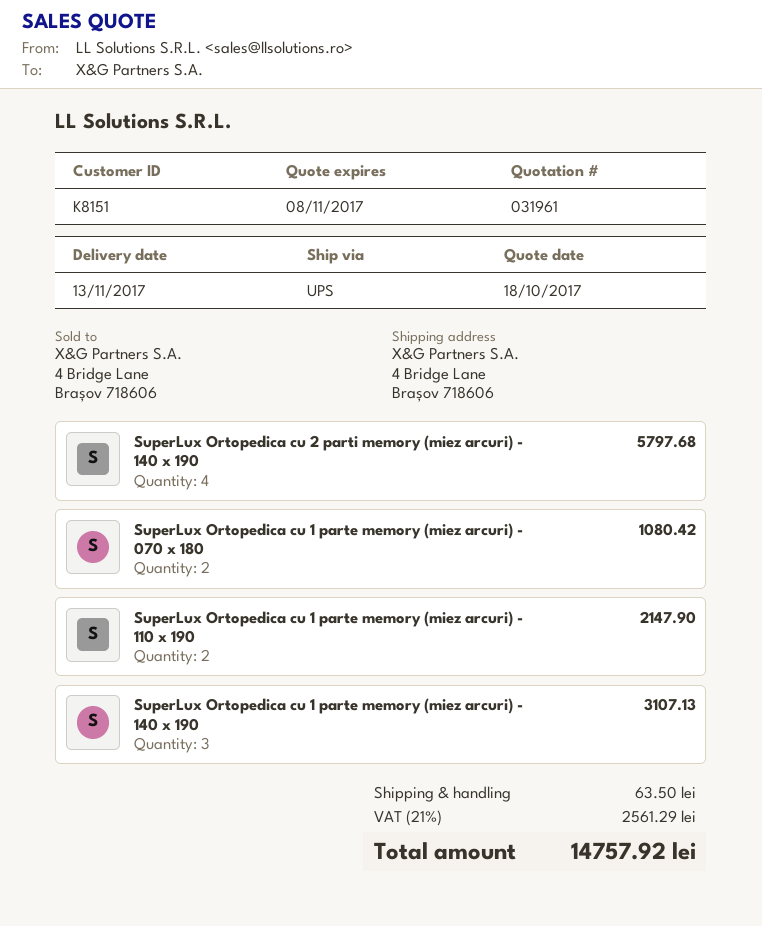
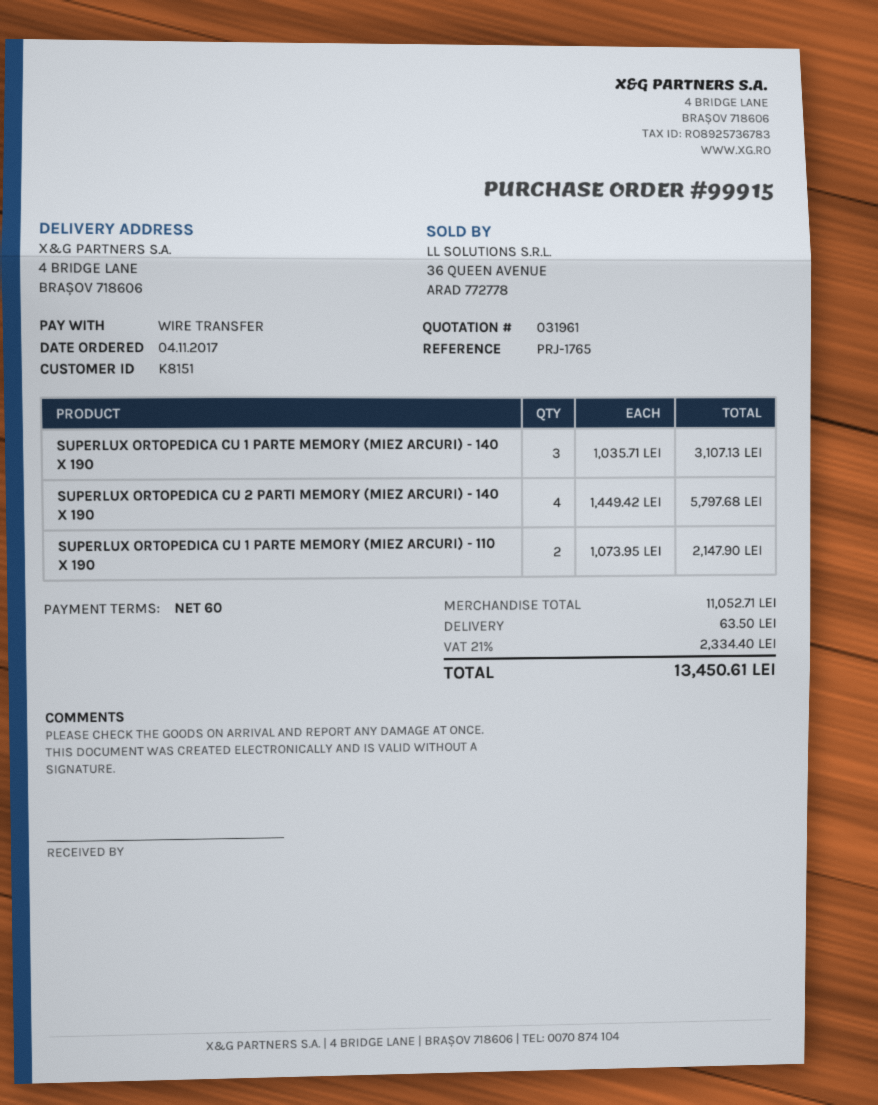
SuperLux Ortopedica cu 1 parte memory (miez arcuri) - 070 x 180: 2 for 1080.42 -> none
tax: 21% = 2561.29 -> 21% = 2334.40
total: 14757.92 -> 13450.61

